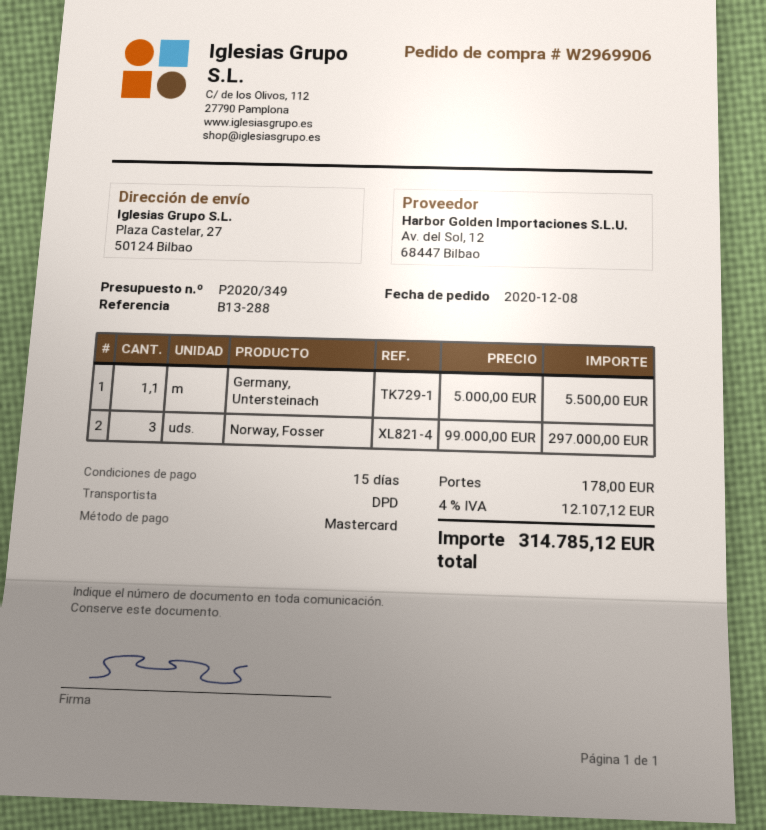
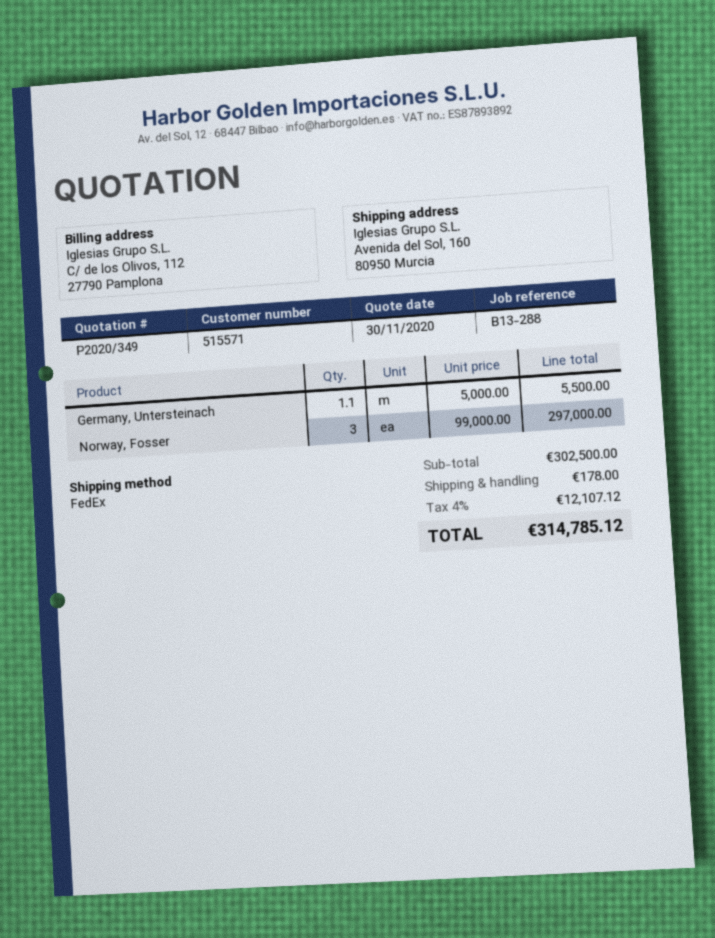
shipping method: DPD -> FedEx
ship to: Plaza Castelar, 27, 50124 Bilbao -> Avenida del Sol, 160, 80950 Murcia

